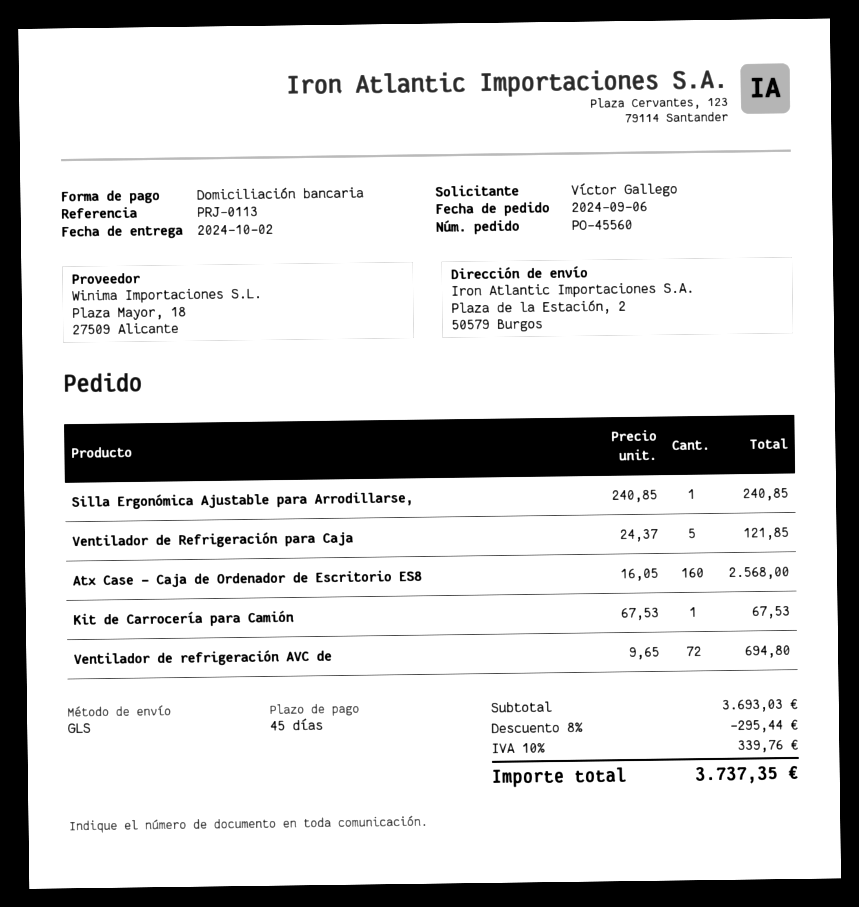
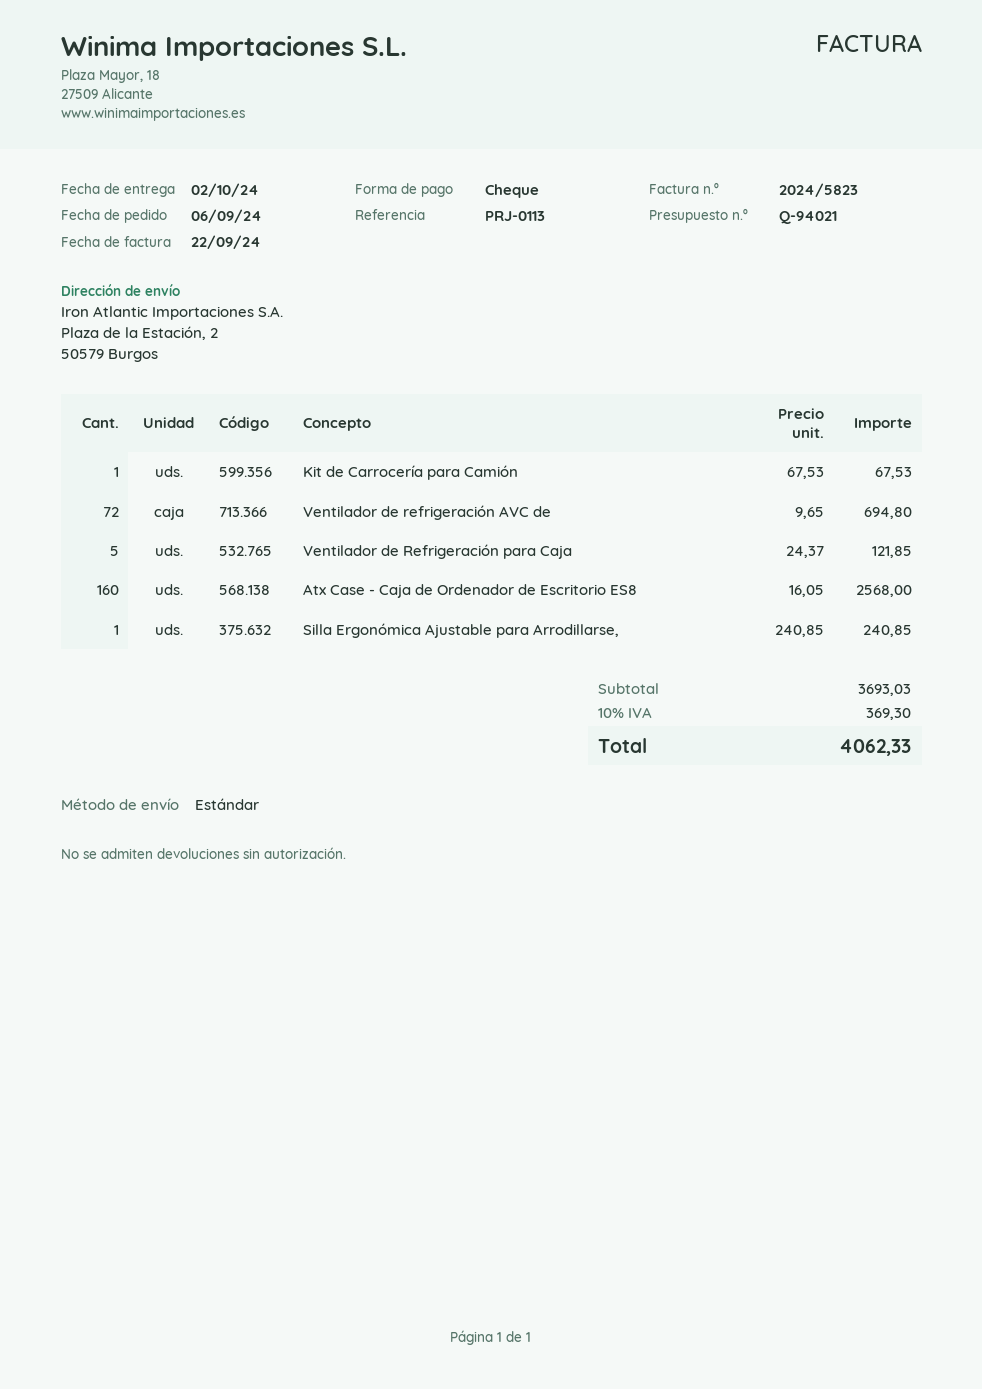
payment method: direct debit -> cheque
shipping method: GLS -> standard
discount: 8% = 295.44 -> none
tax: 10% = 339.76 -> 10% = 369.30
total: 3737.35 -> 4062.33

